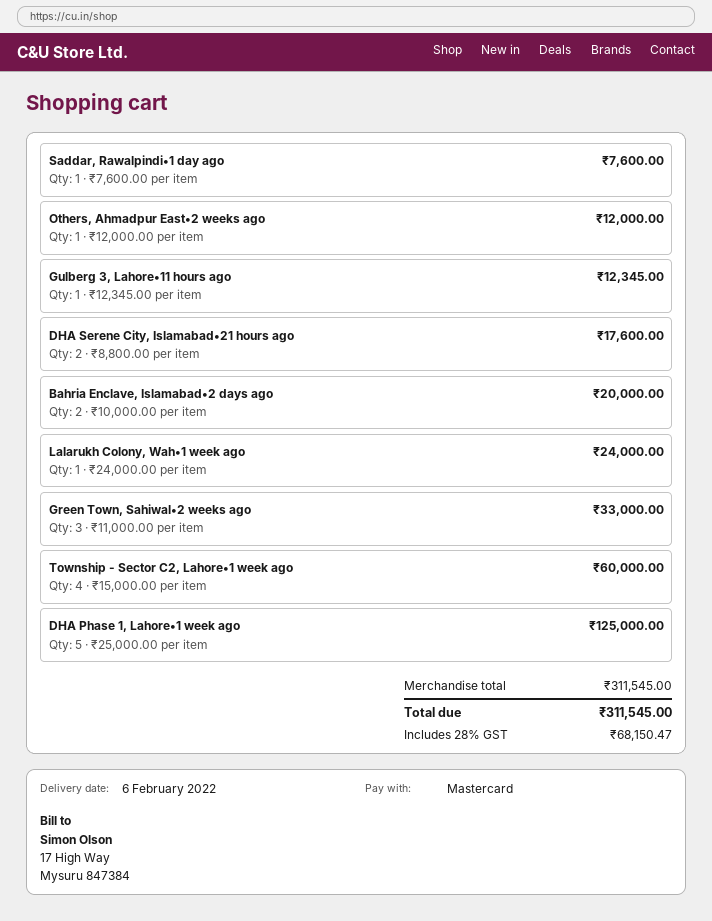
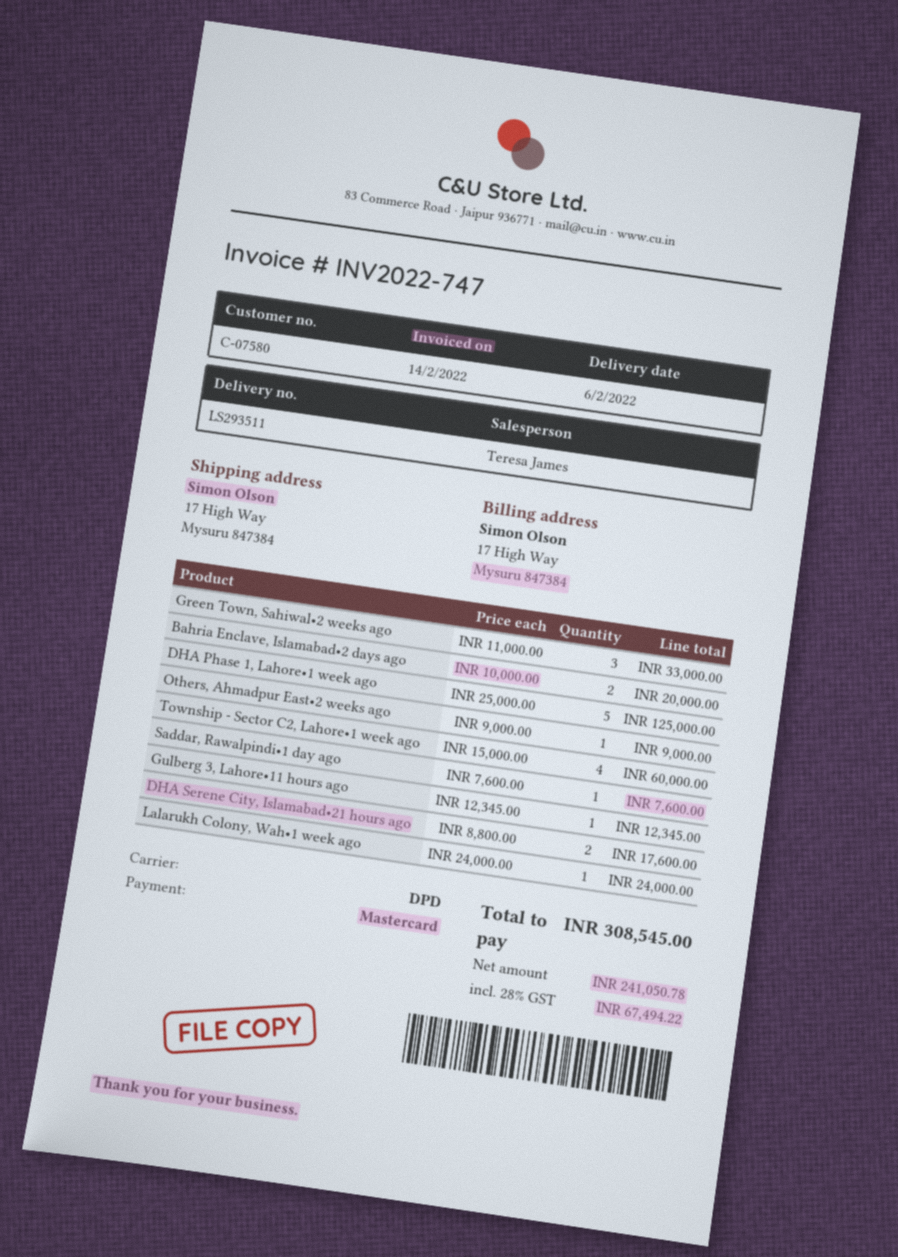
Others, Ahmadpur East•2 weeks ago: 1 x 12000.00 = 12000.00 -> 1 x 9000.00 = 9000.00
tax: 28% = 68150.47 -> 28% = 67494.22
total: 311545.00 -> 308545.00

